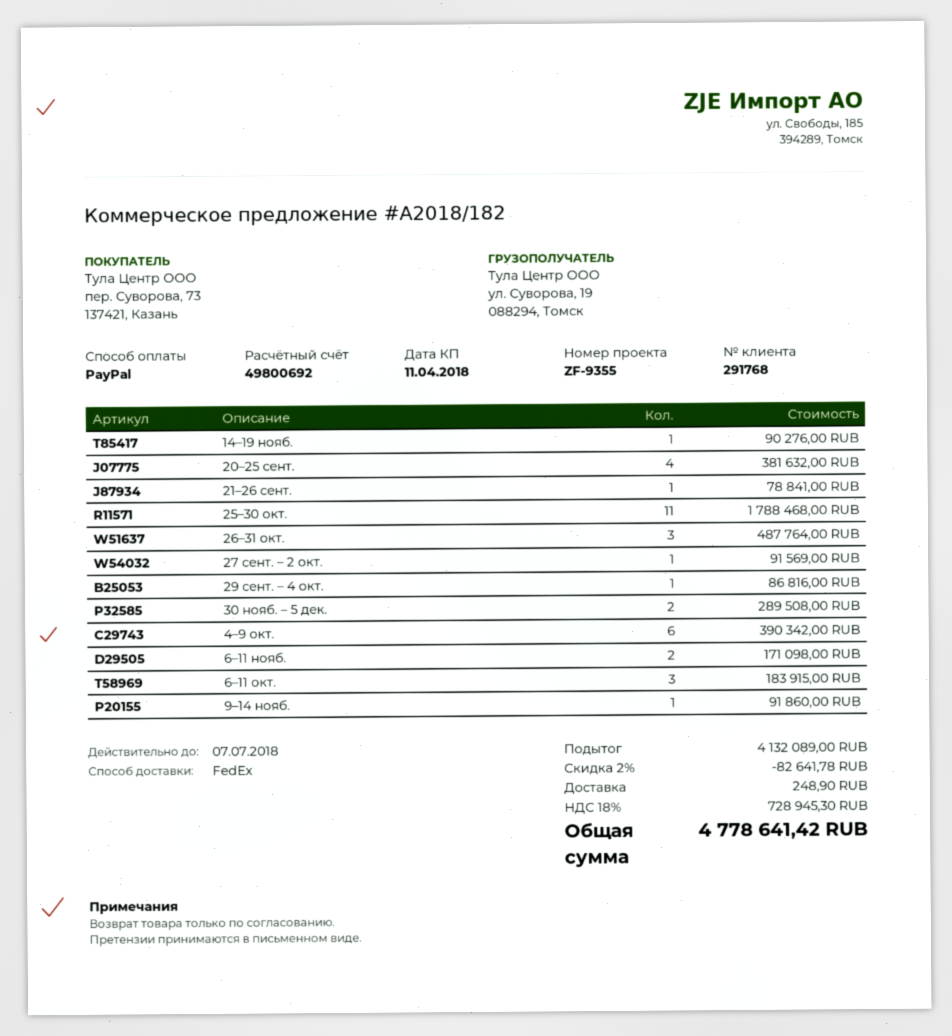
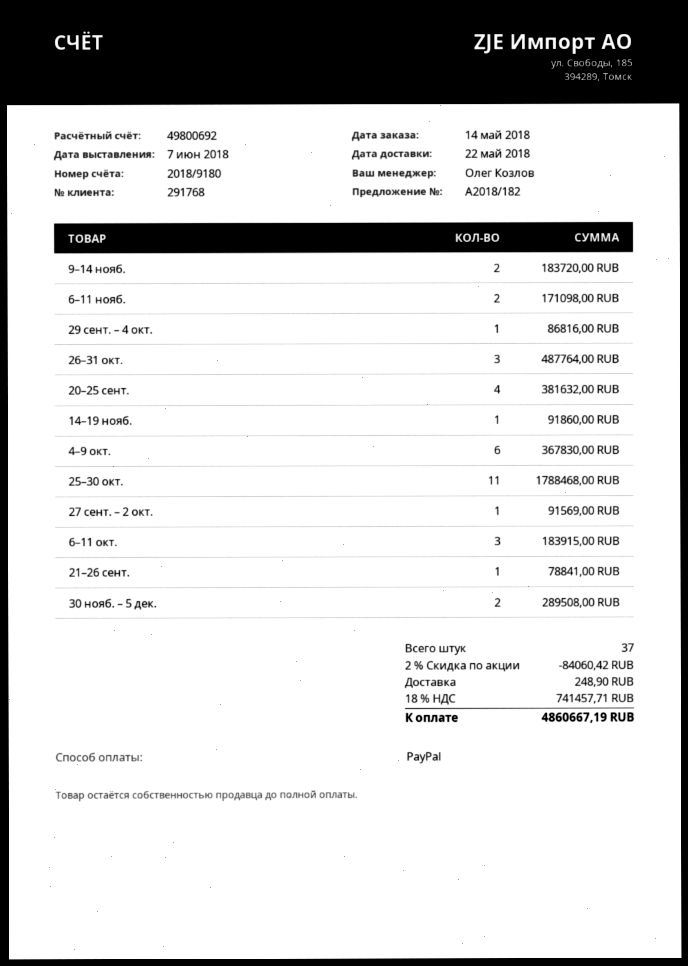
14–19 нояб.: 1 for 90276.00 -> 1 for 91860.00
4–9 окт.: 6 for 390342.00 -> 6 for 367830.00
9–14 нояб.: 1 for 91860.00 -> 2 for 183720.00
discount: 2% = 82641.78 -> 2% = 84060.42
tax: 18% = 728945.30 -> 18% = 741457.71
total: 4778641.42 -> 4860667.19

